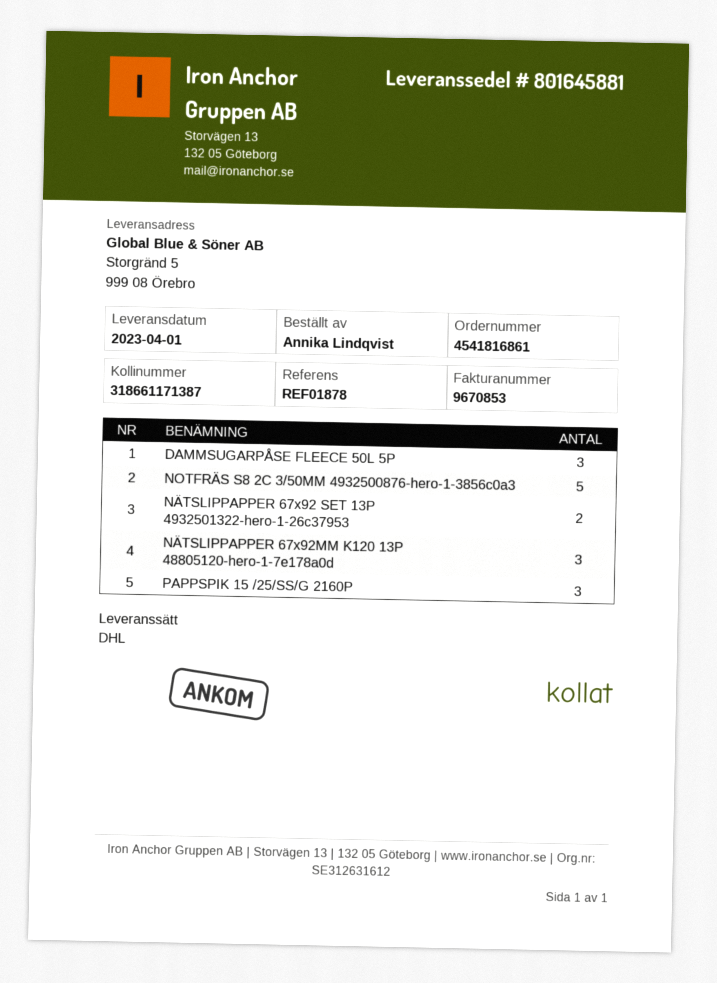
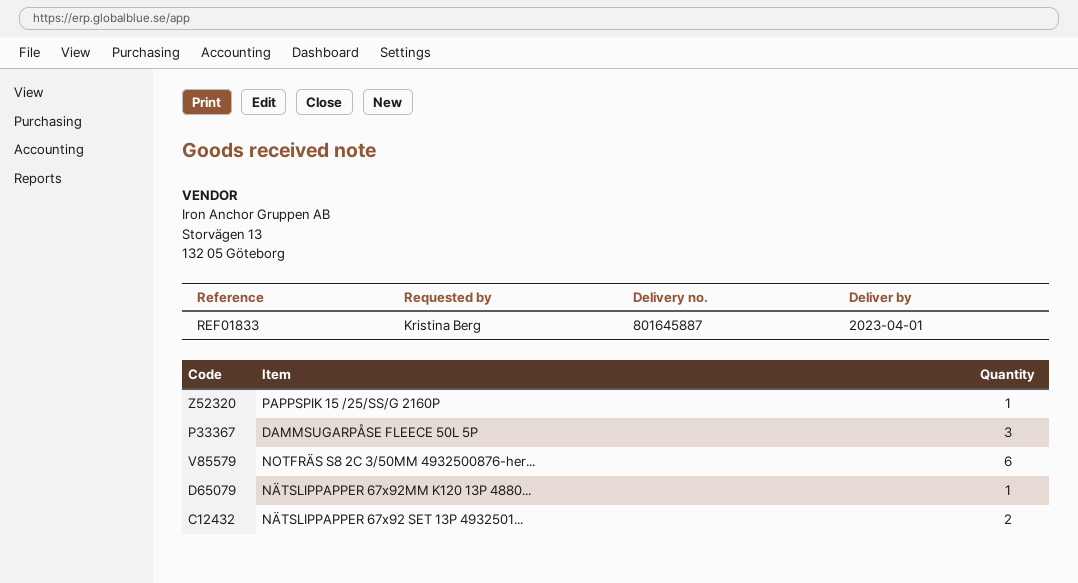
delivery note number: 801645881 -> 801645887
reference: REF01878 -> REF01833
ordered by: Annika Lindqvist -> Kristina Berg
NOTFRÄS S8 2C 3/50MM 4932500876-hero-1-3856c0a3: 5 -> 6
NÄTSLIPPAPPER 67x92MM K120 13P 48805120-hero-1-7e178a0d: 3 -> 1
PAPPSPIK 15 /25/SS/G 2160P: 3 -> 1

